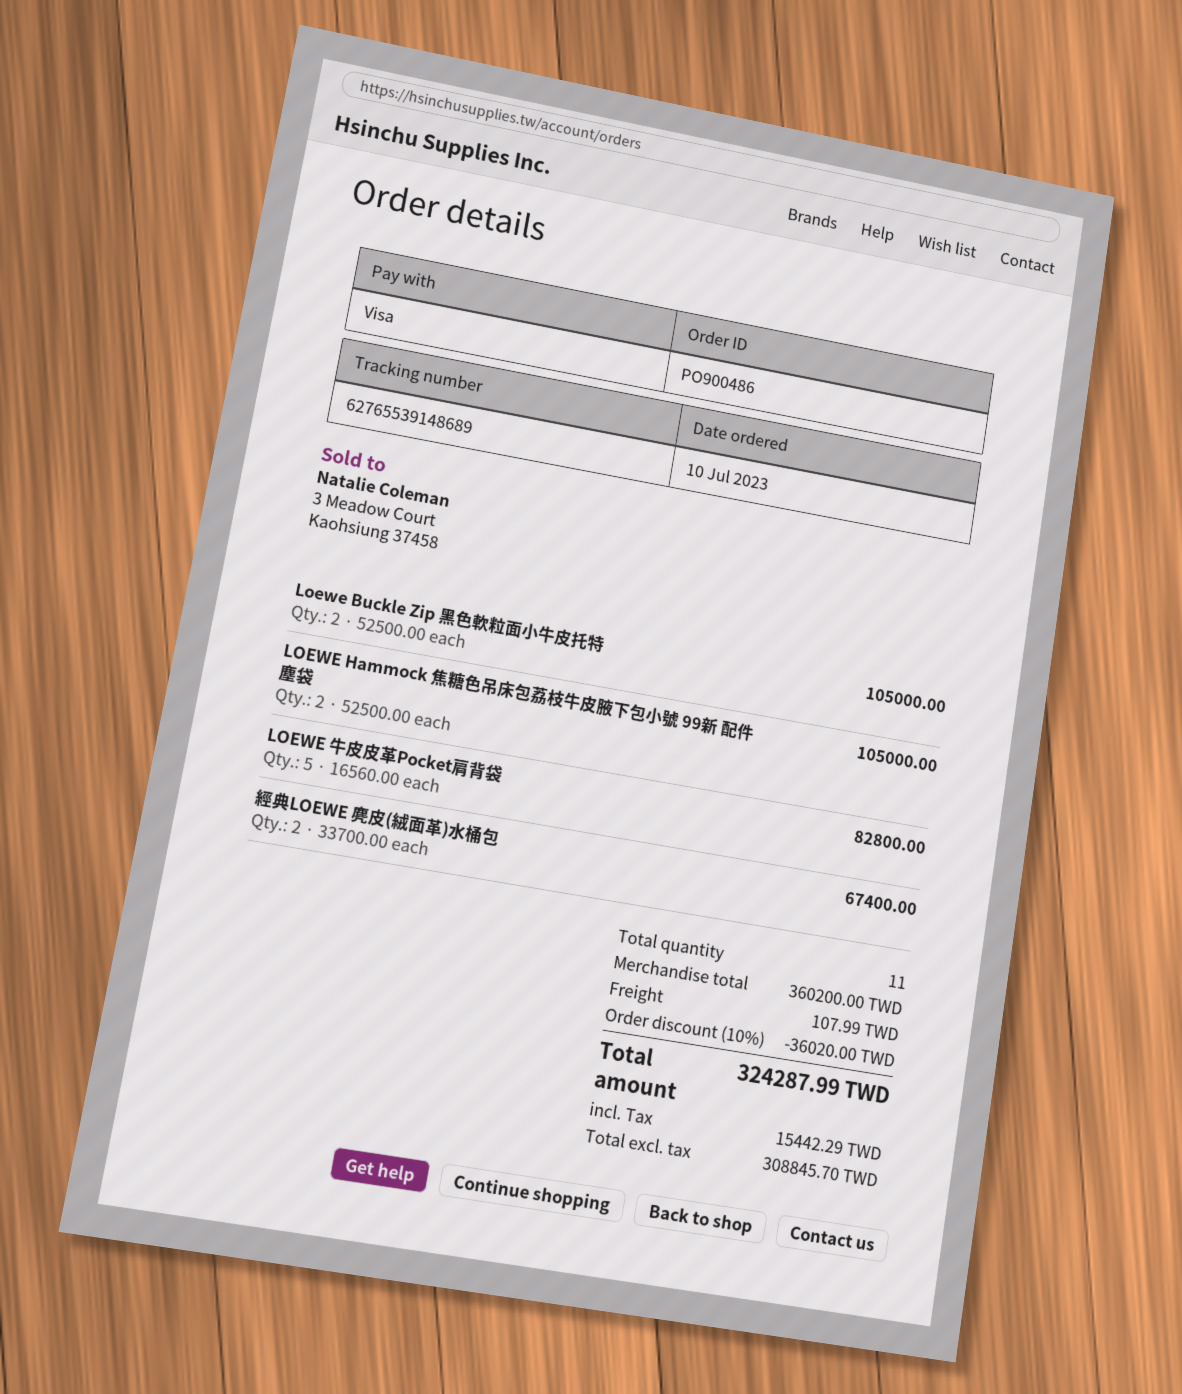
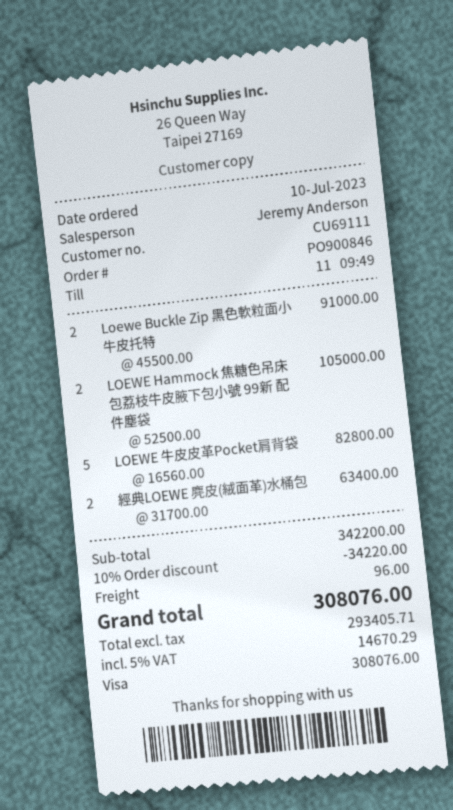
order number: PO900486 -> PO900846
Loewe Buckle Zip 黑色軟粒面小牛皮托特: 2 x 52500.00 = 105000.00 -> 2 x 45500.00 = 91000.00
經典LOEWE 麂皮(絨面革)水桶包: 2 x 33700.00 = 67400.00 -> 2 x 31700.00 = 63400.00
subtotal: 360200.00 -> 342200.00
discount: 10% = 36020.00 -> 10% = 34220.00
shipping: 107.99 -> 96.00
net: 308845.70 -> 293405.71
tax: 15442.29 -> 14670.29
total: 324287.99 -> 308076.00

